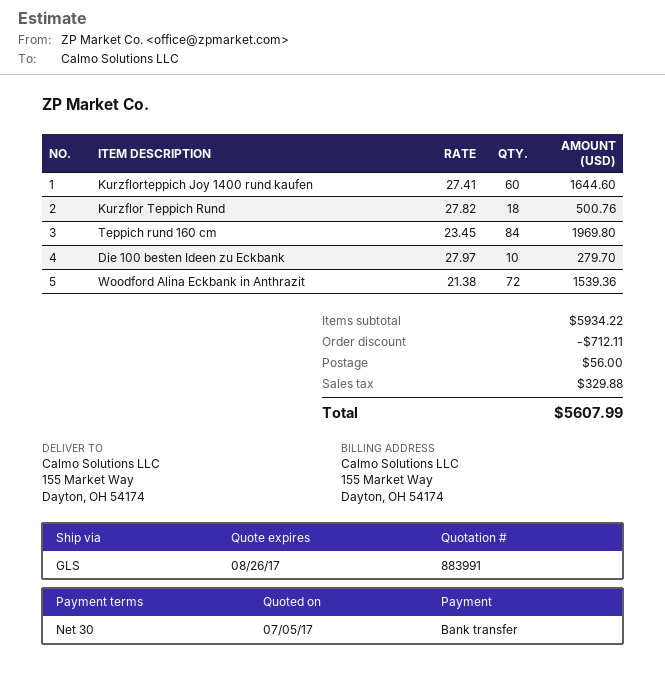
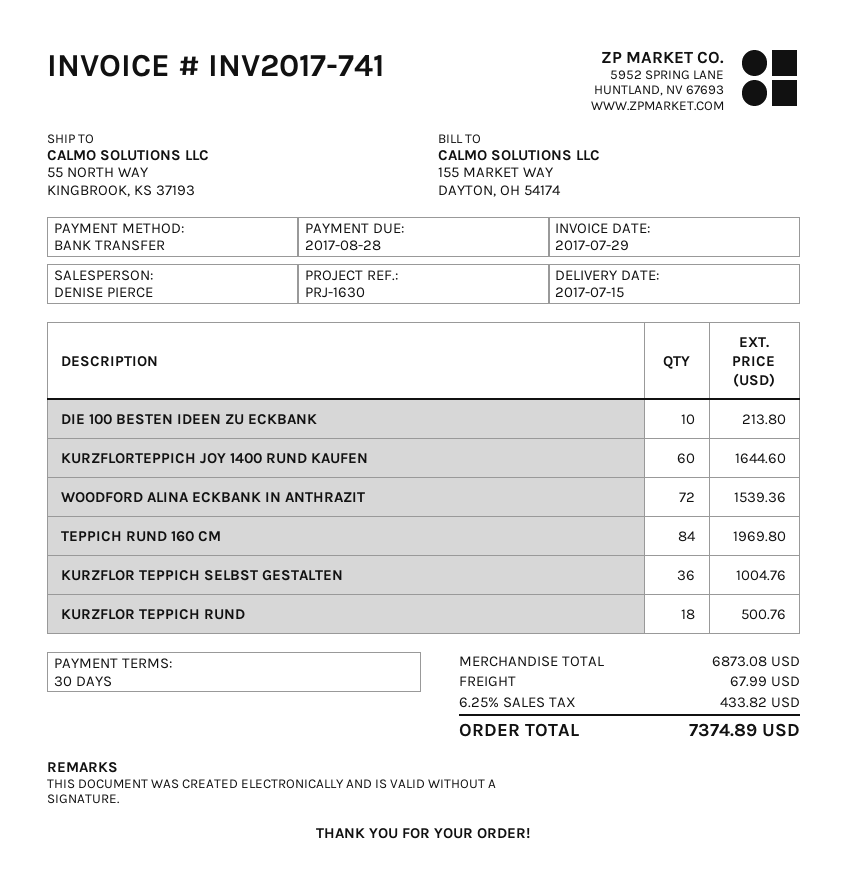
ship to: 155 Market Way, Dayton, OH 54174 -> 55 NORTH WAY, KINGBROOK, KS 37193
Die 100 besten Ideen zu Eckbank: 10 for 279.70 -> 10 for 213.80
KURZFLOR TEPPICH SELBST GESTALTEN: none -> 36 for 1004.76
subtotal: 5934.22 -> 6873.08
discount: 712.11 -> none
shipping: 56.00 -> 67.99
tax: 329.88 -> 433.82
total: 5607.99 -> 7374.89

